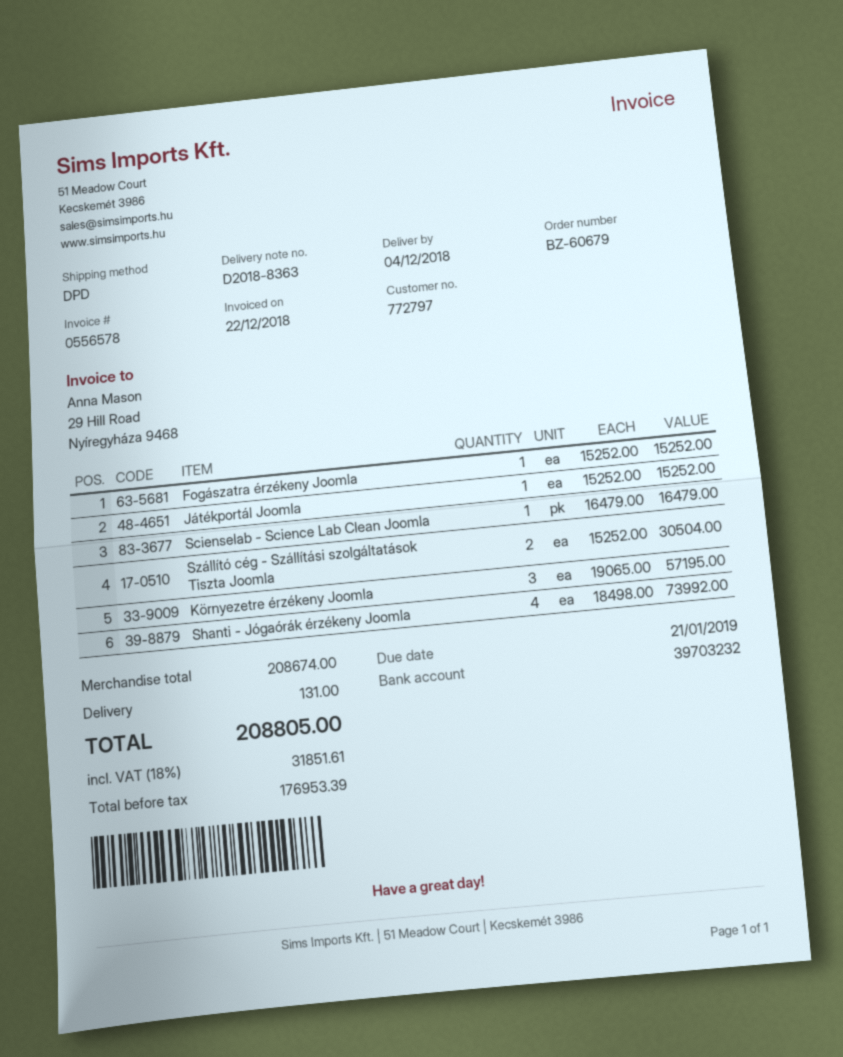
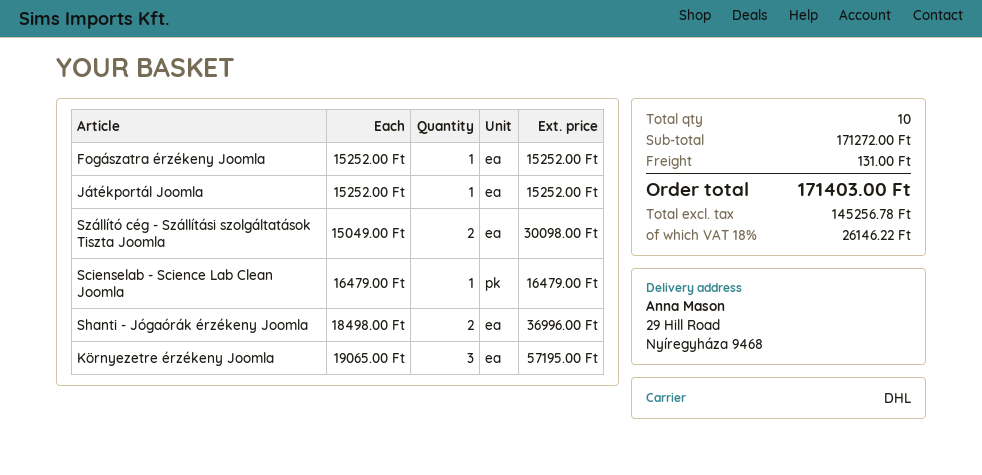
shipping method: DPD -> DHL
Szállító cég - Szállítási szolgáltatások Tiszta Joomla: 2 x 15252.00 = 30504.00 -> 2 x 15049.00 = 30098.00
Shanti - Jógaórák érzékeny Joomla: 4 x 18498.00 = 73992.00 -> 2 x 18498.00 = 36996.00
subtotal: 208674.00 -> 171272.00
net: 176953.39 -> 145256.78
tax: 18% = 31851.61 -> 18% = 26146.22
total: 208805.00 -> 171403.00

